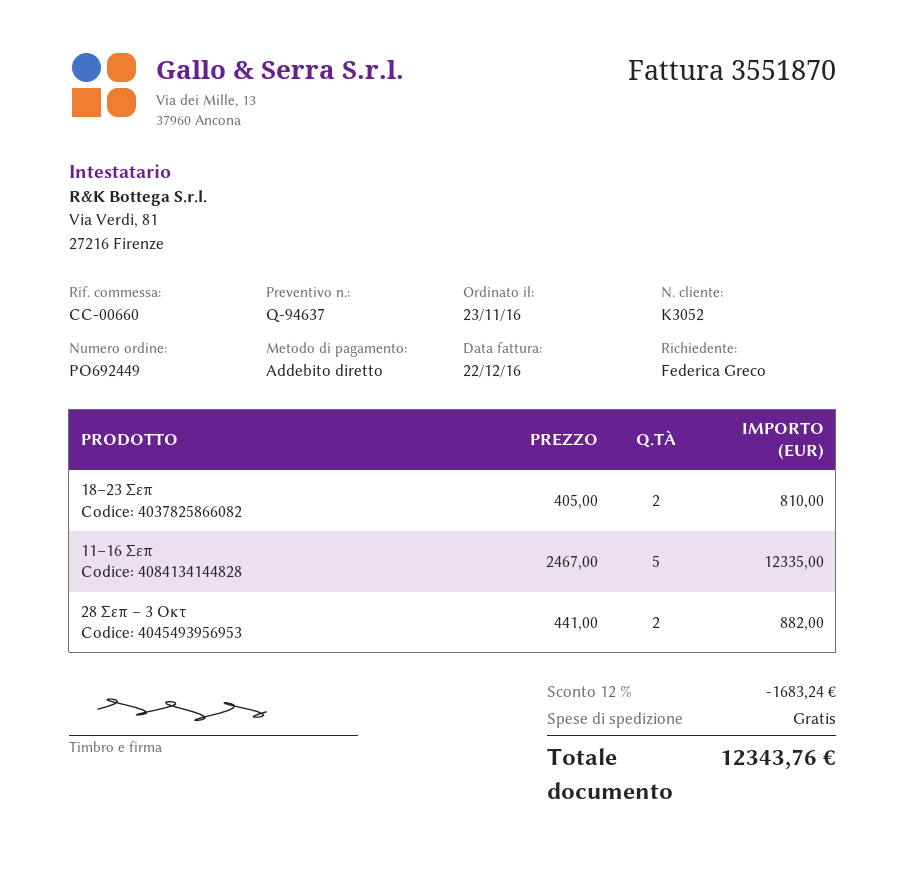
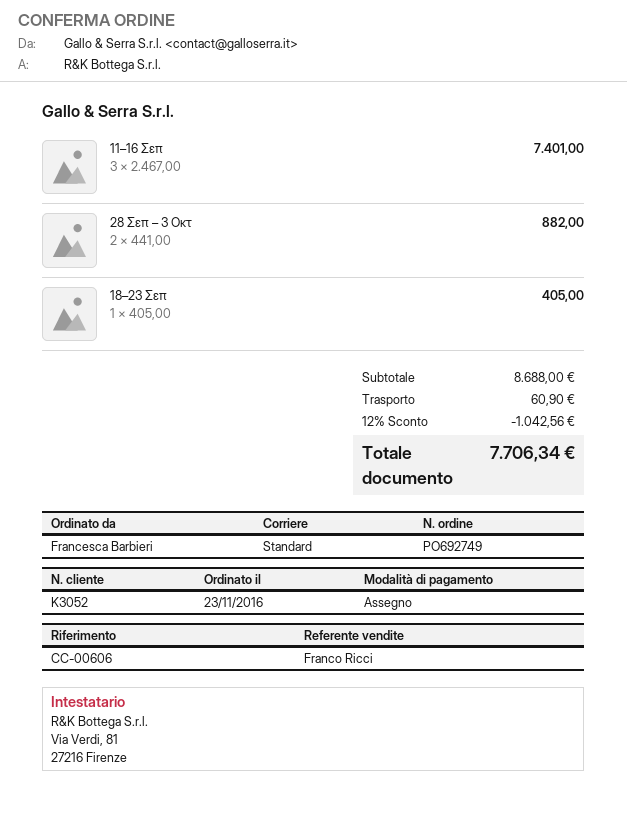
order number: PO692449 -> PO692749
reference: CC-00660 -> CC-00606
ordered by: Federica Greco -> Francesca Barbieri
payment method: direct debit -> cheque
18–23 Σεπ: 2 x 405.00 = 810.00 -> 1 x 405.00 = 405.00
11–16 Σεπ: 5 x 2467.00 = 12335.00 -> 3 x 2467.00 = 7401.00
discount: 12% = 1683.24 -> 12% = 1042.56
shipping: 0.00 -> 60.90
total: 12343.76 -> 7706.34

